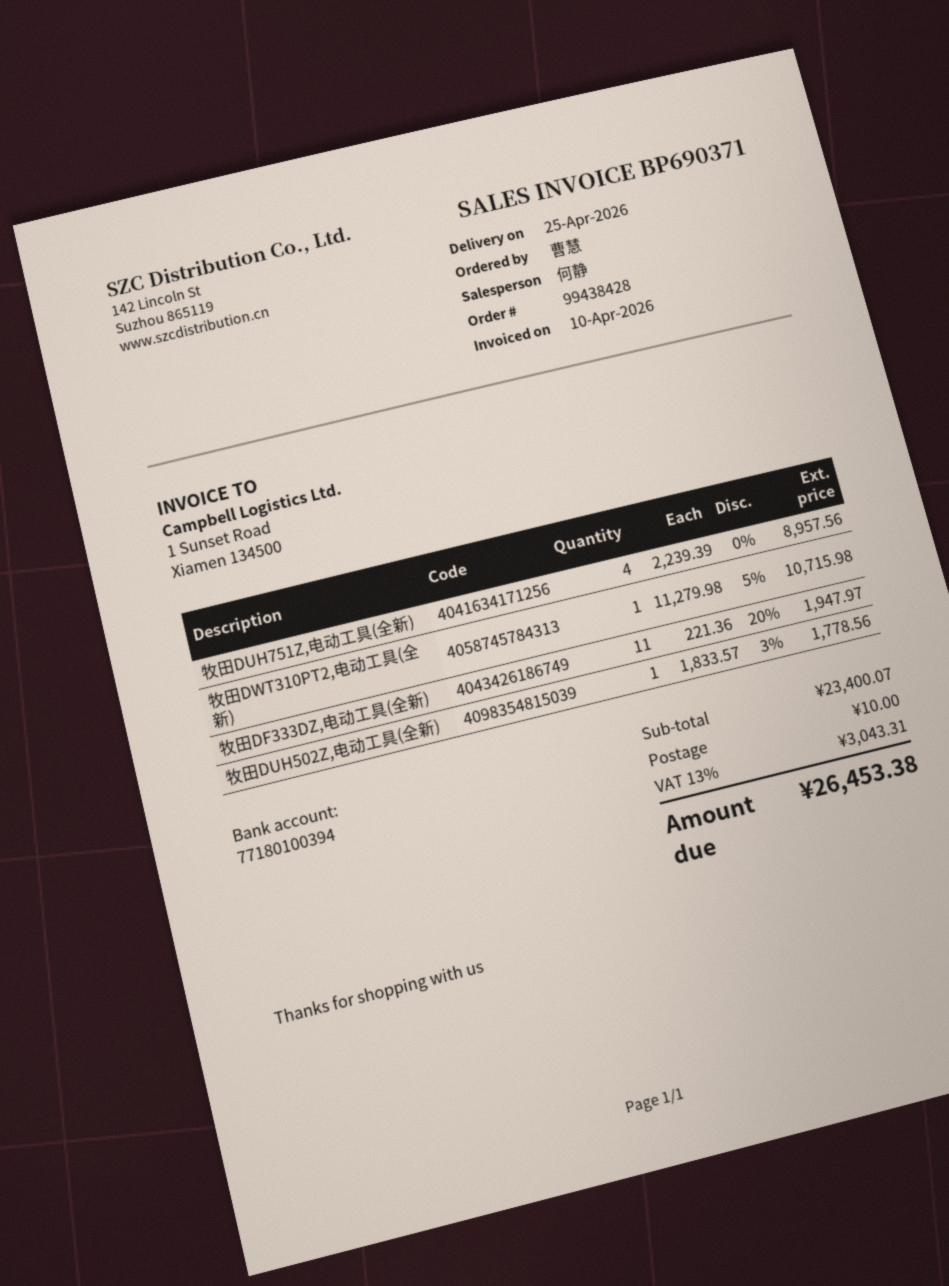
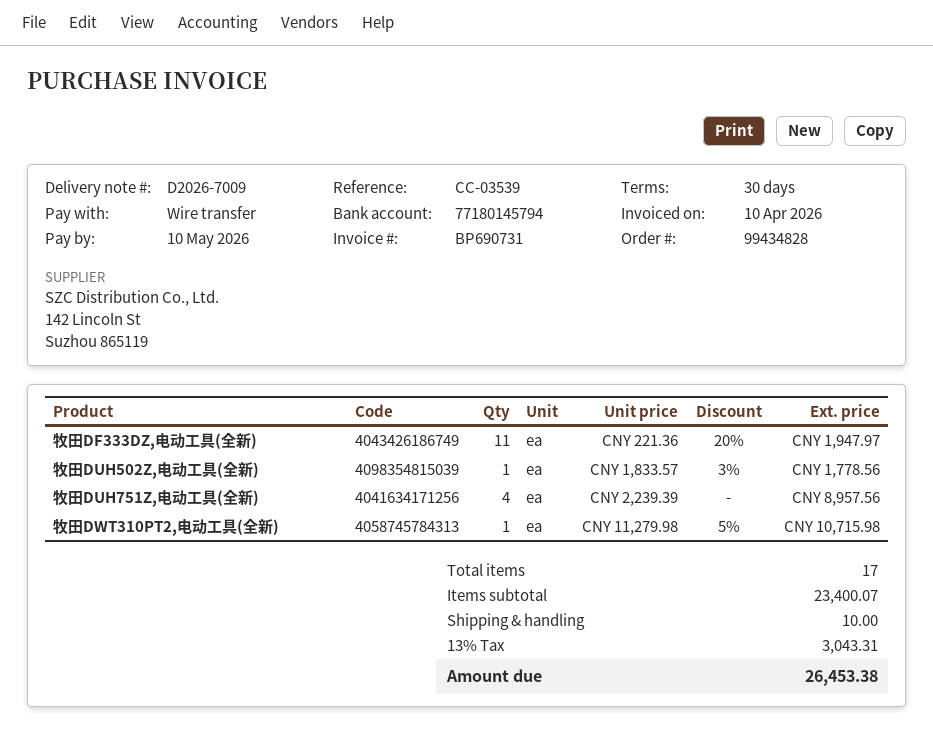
order number: 99438428 -> 99434828
invoice number: BP690371 -> BP690731
bank account: 77180100394 -> 77180145794

